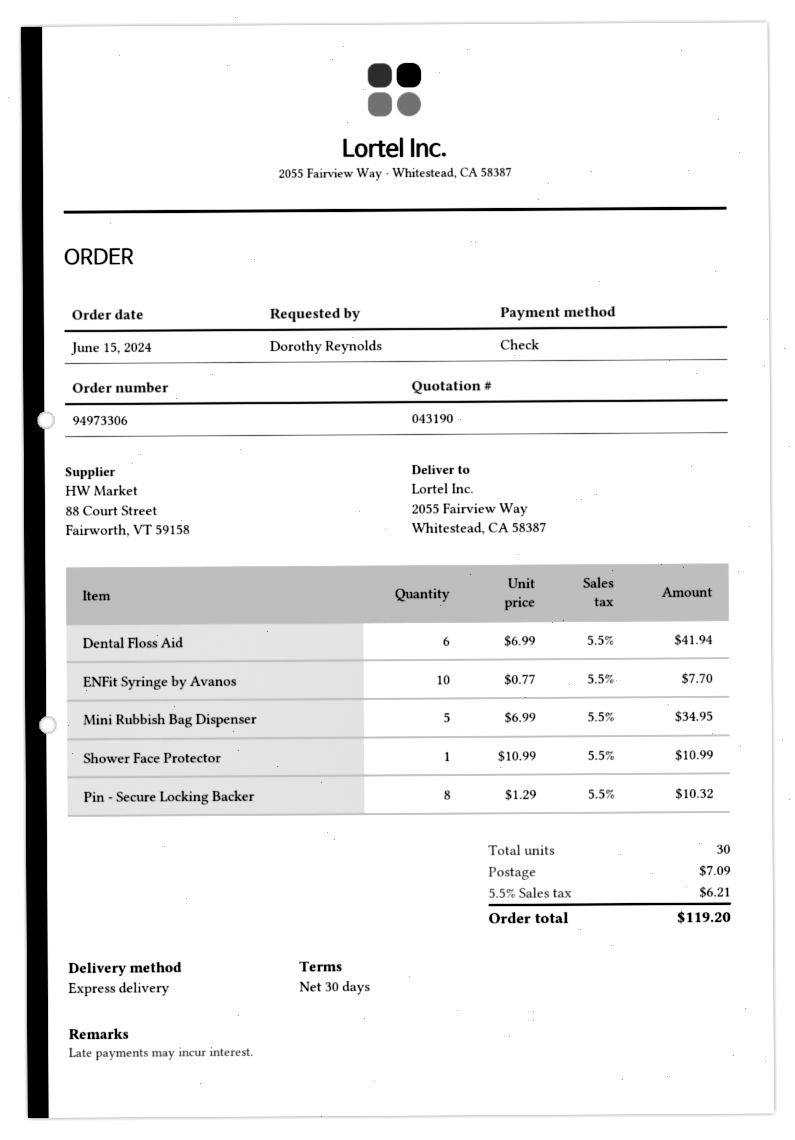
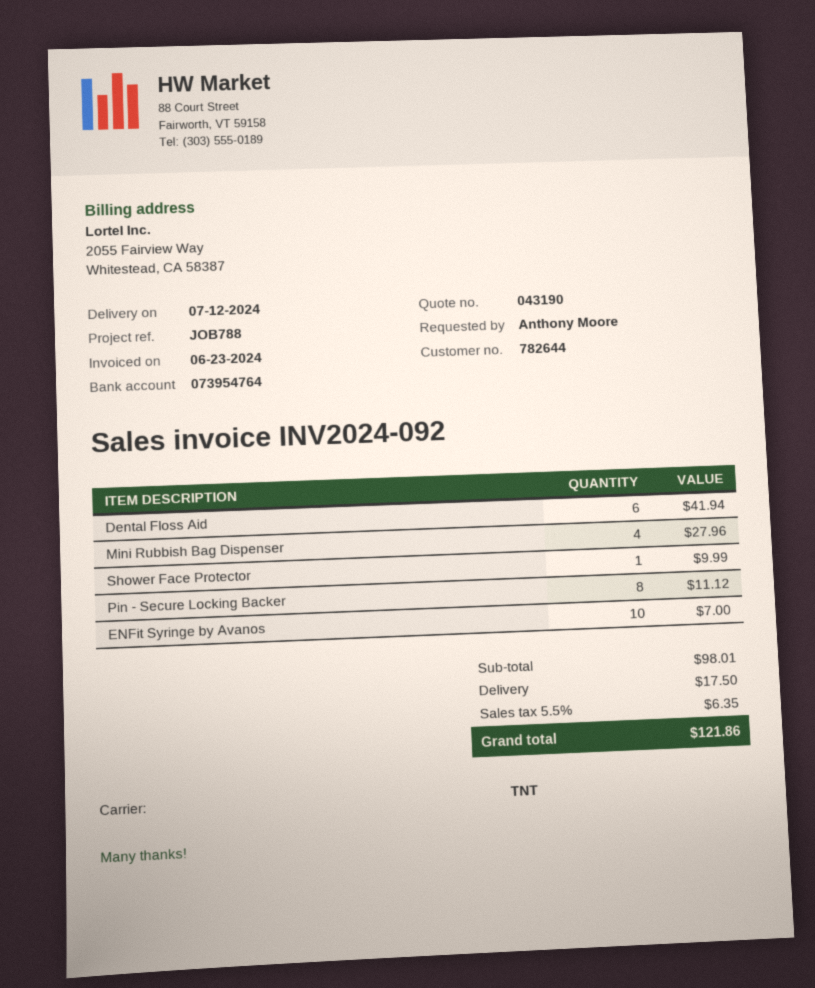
ordered by: Dorothy Reynolds -> Anthony Moore
shipping method: express -> TNT
ENFit Syringe by Avanos: 10 for 7.70 -> 10 for 7.00
Mini Rubbish Bag Dispenser: 5 for 34.95 -> 4 for 27.96
Shower Face Protector: 1 for 10.99 -> 1 for 9.99
Pin - Secure Locking Backer: 8 for 10.32 -> 8 for 11.12
shipping: 7.09 -> 17.50
tax: 5.5% = 6.21 -> 5.5% = 6.35
total: 119.20 -> 121.86

